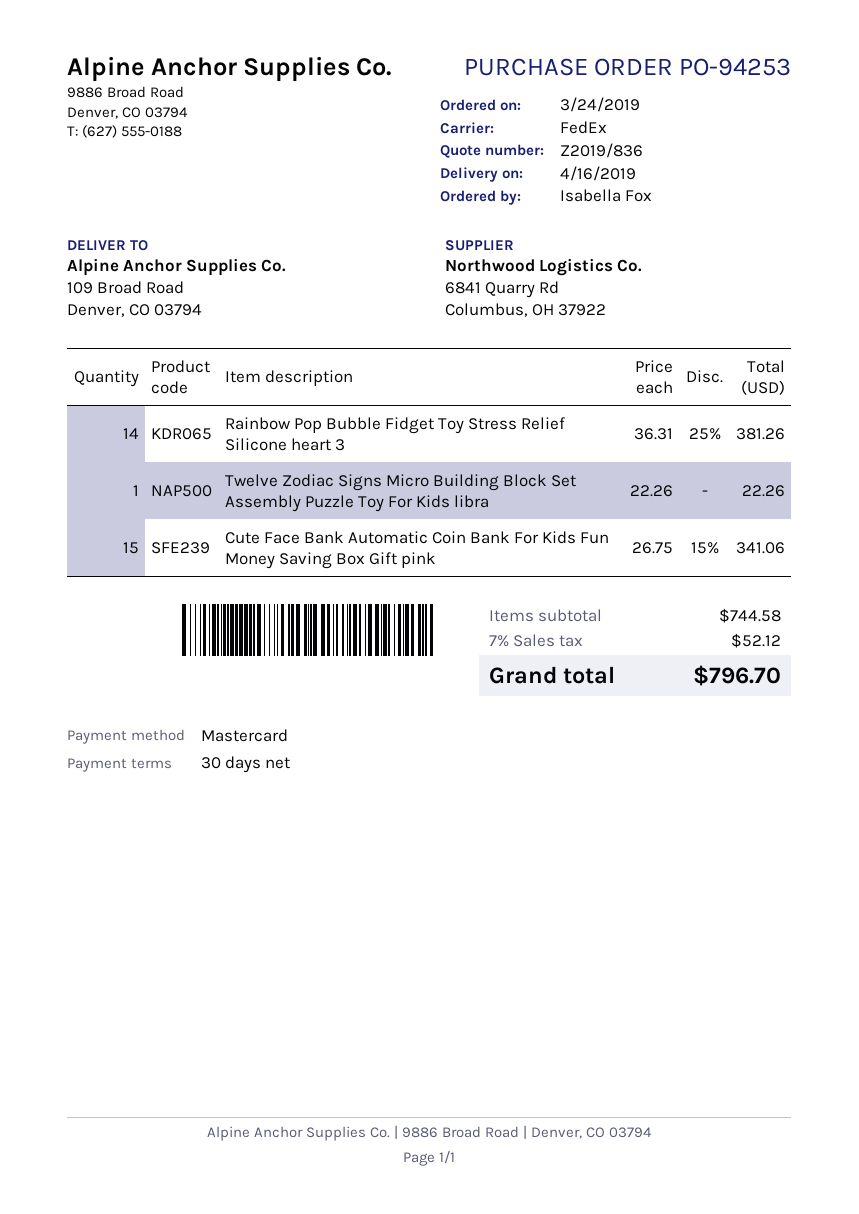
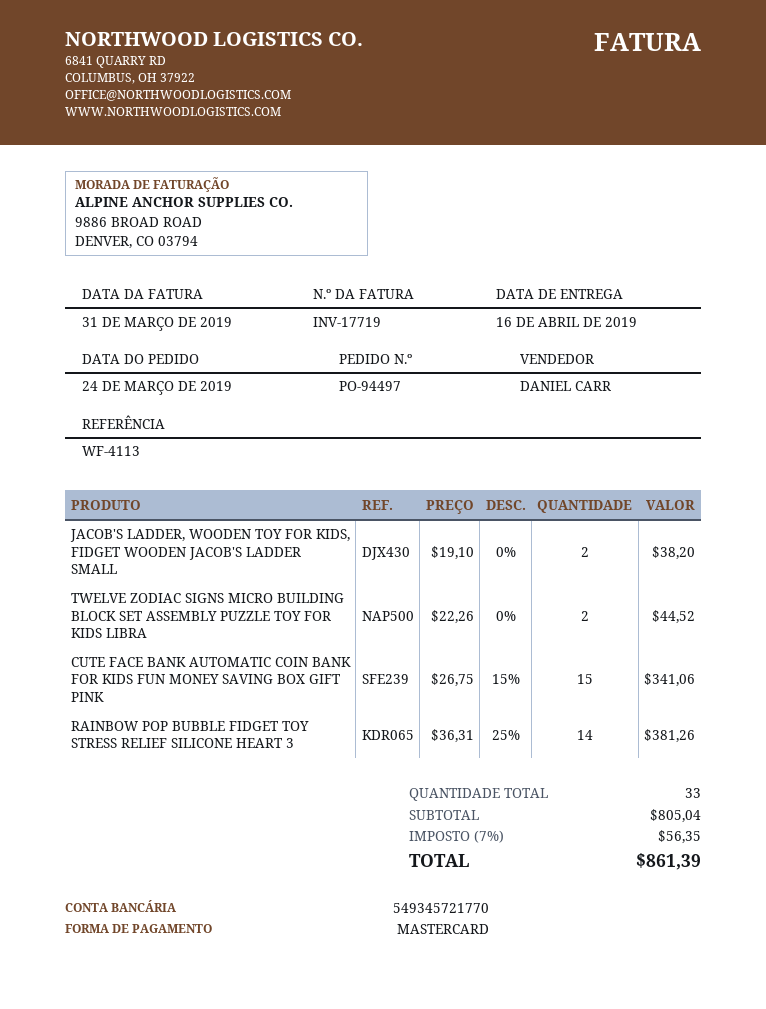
order number: PO-94253 -> PO-94497
Twelve Zodiac Signs Micro Building Block Set Assembly Puzzle Toy For Kids libra: 1 x 22.26 = 22.26 -> 2 x 22.26 = 44.52
JACOB'S LADDER, WOODEN TOY FOR KIDS, FIDGET WOODEN JACOB'S LADDER SMALL: none -> 2 x 19.10 = 38.20
subtotal: 744.58 -> 805.04
tax: 7% = 52.12 -> 7% = 56.35
total: 796.70 -> 861.39

